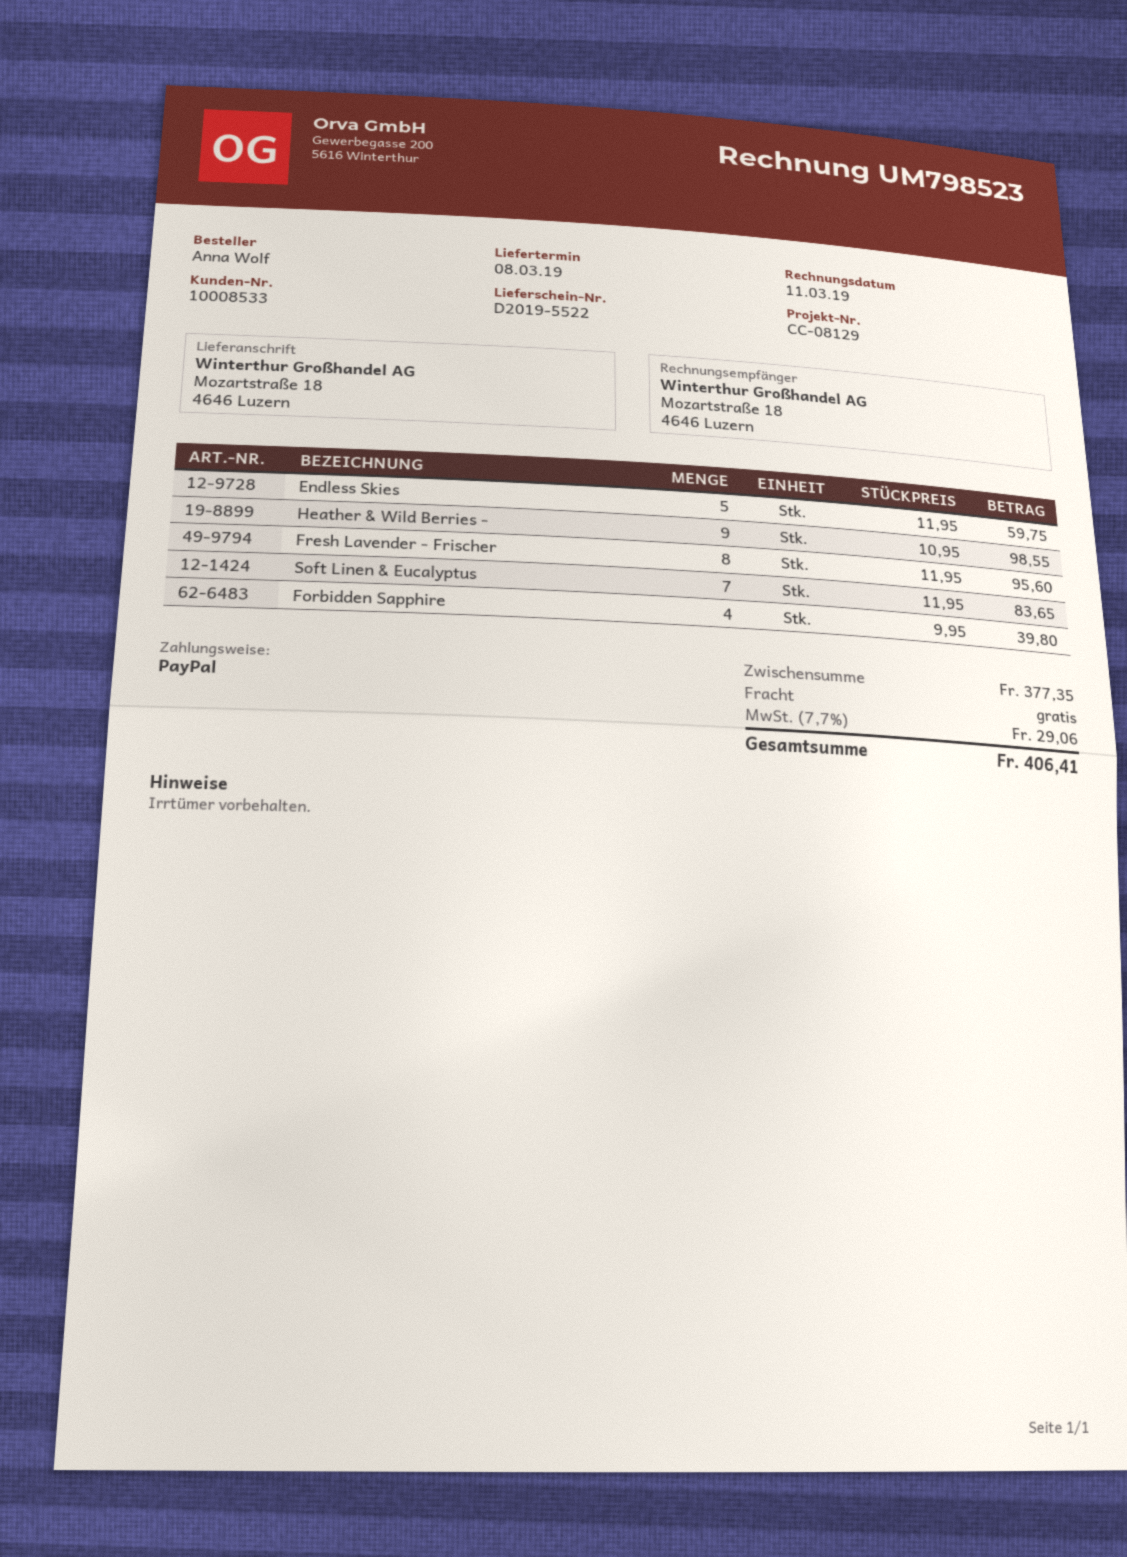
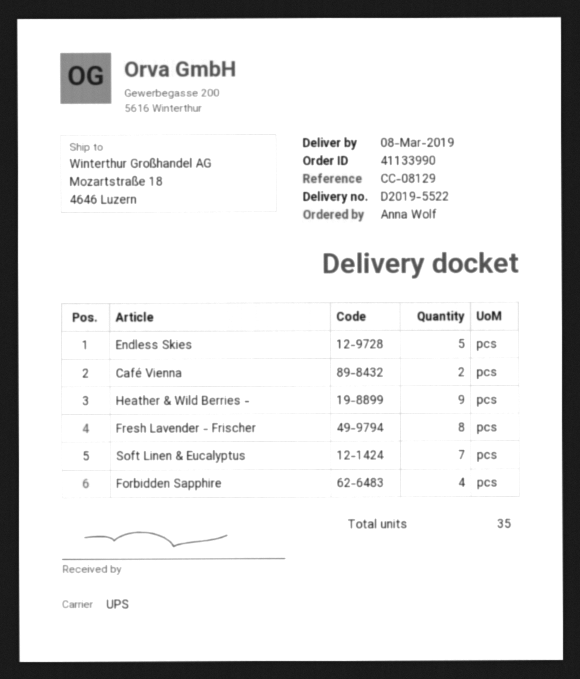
Café Vienna: none -> 2

